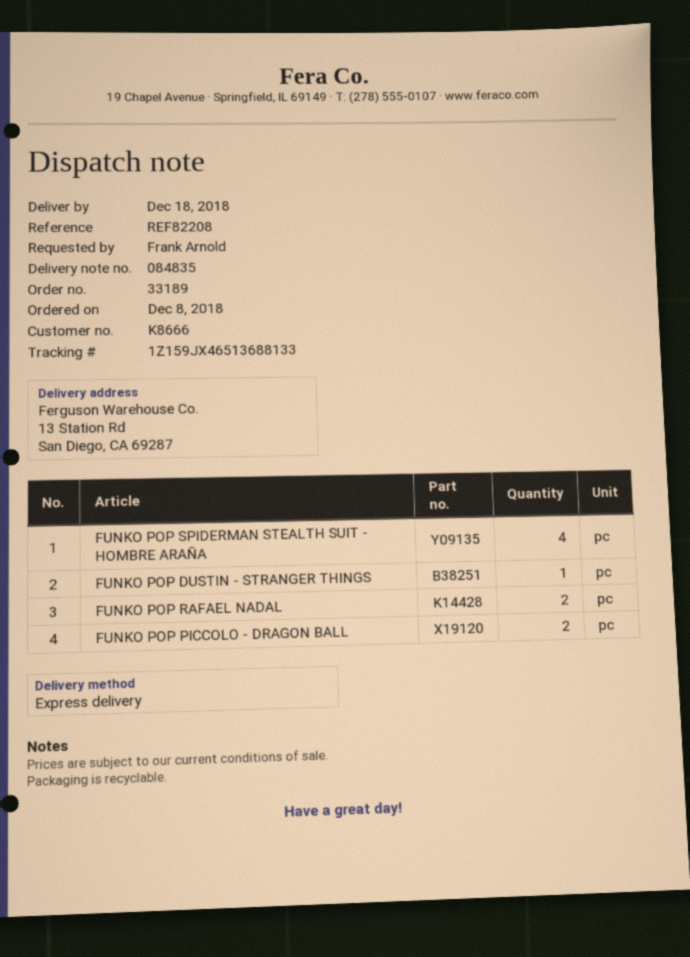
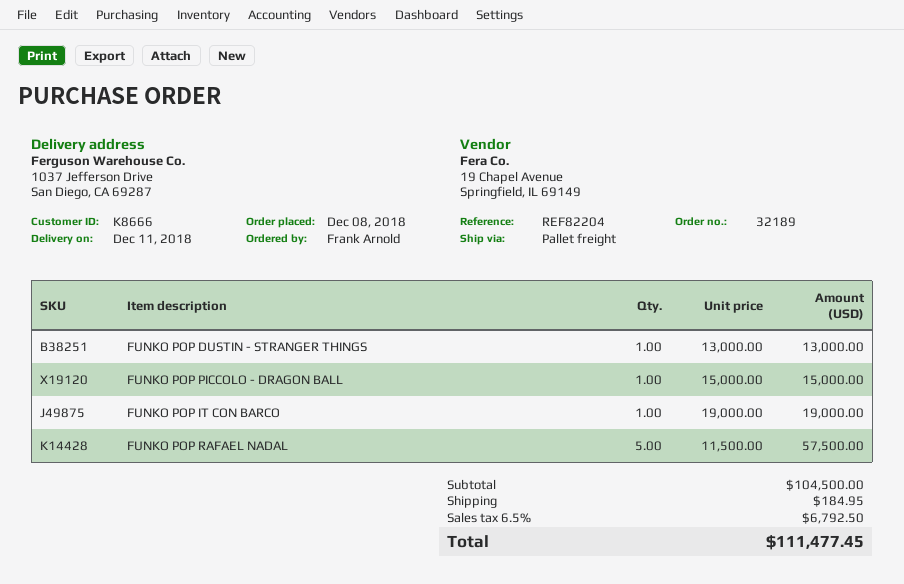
order number: 33189 -> 32189
delivery date: 2018-12-18 -> 2018-12-11
reference: REF82208 -> REF82204
shipping method: express -> pallet freight
ship to: 13 Station Rd, San Diego, CA 69287 -> 1037 Jefferson Drive, San Diego, CA 69287
FUNKO POP SPIDERMAN STEALTH SUIT - HOMBRE ARAÑA: 4 -> none
FUNKO POP RAFAEL NADAL: 2 -> 5
FUNKO POP PICCOLO - DRAGON BALL: 2 -> 1
FUNKO POP IT CON BARCO: none -> 1

